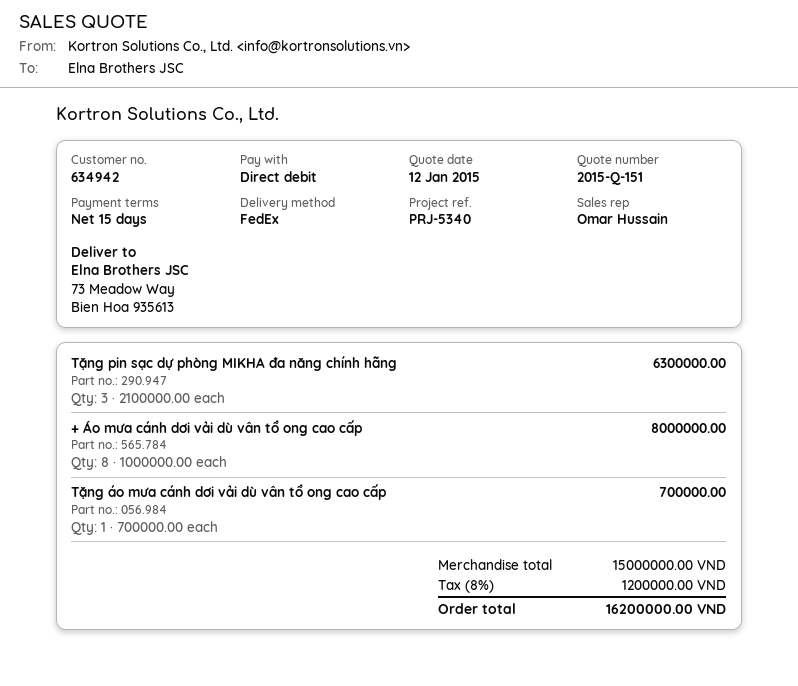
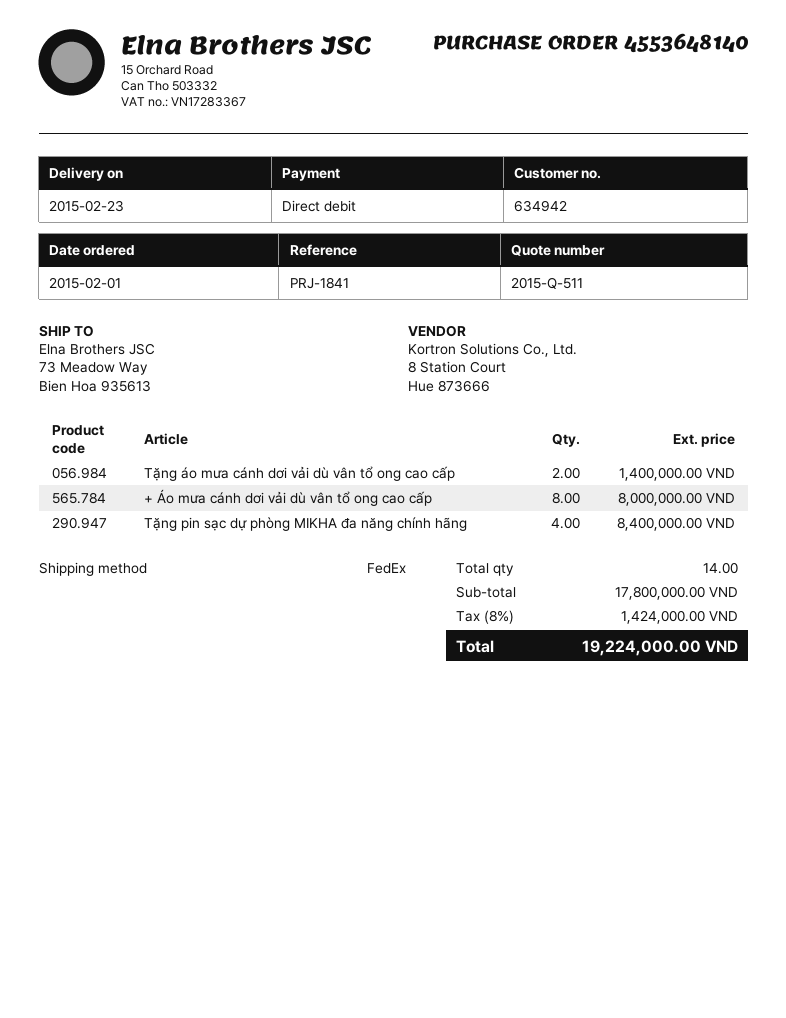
quote number: 2015-Q-151 -> 2015-Q-511
reference: PRJ-5340 -> PRJ-1841
Tặng pin sạc dự phòng MIKHA đa năng chính hãng: 3 for 6300000.00 -> 4 for 8400000.00
Tặng áo mưa cánh dơi vải dù vân tổ ong cao cấp: 1 for 700000.00 -> 2 for 1400000.00
subtotal: 15000000.00 -> 17800000.00
tax: 8% = 1200000.00 -> 8% = 1424000.00
total: 16200000.00 -> 19224000.00

